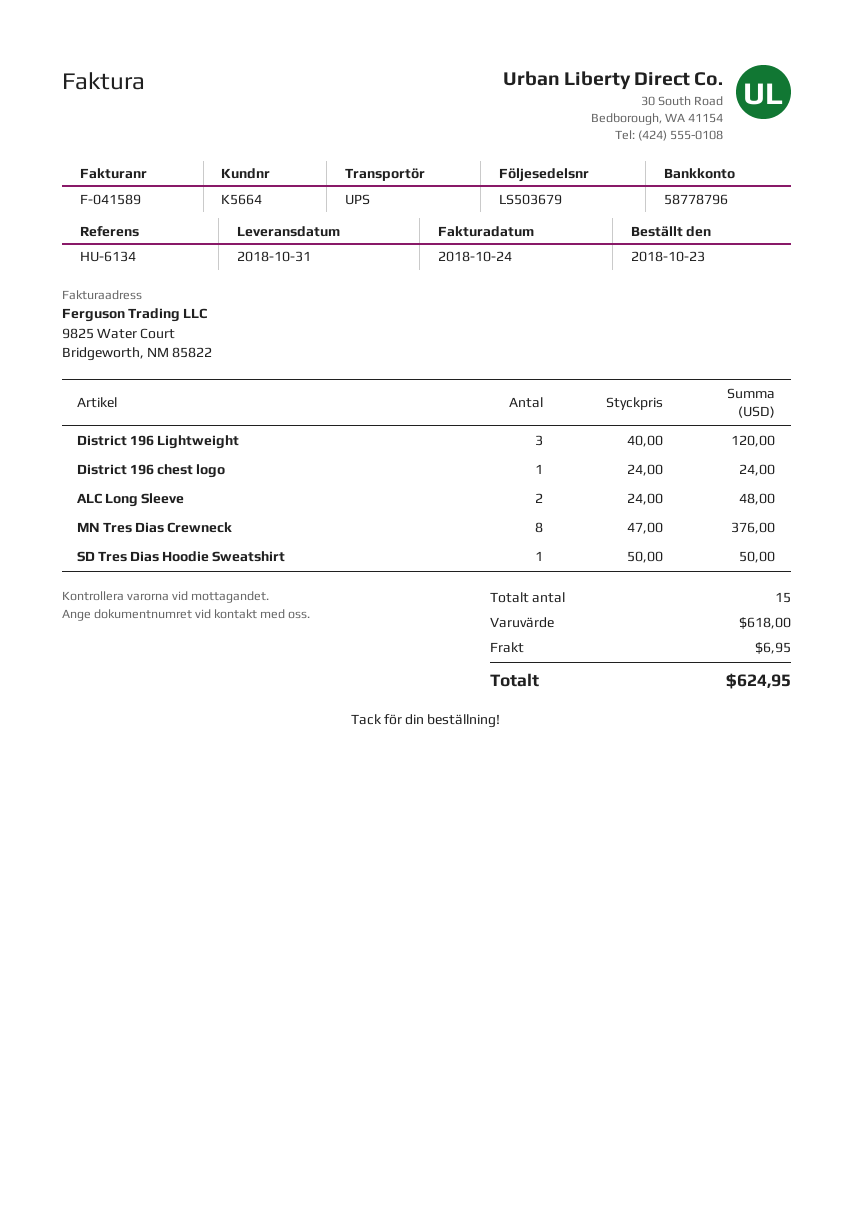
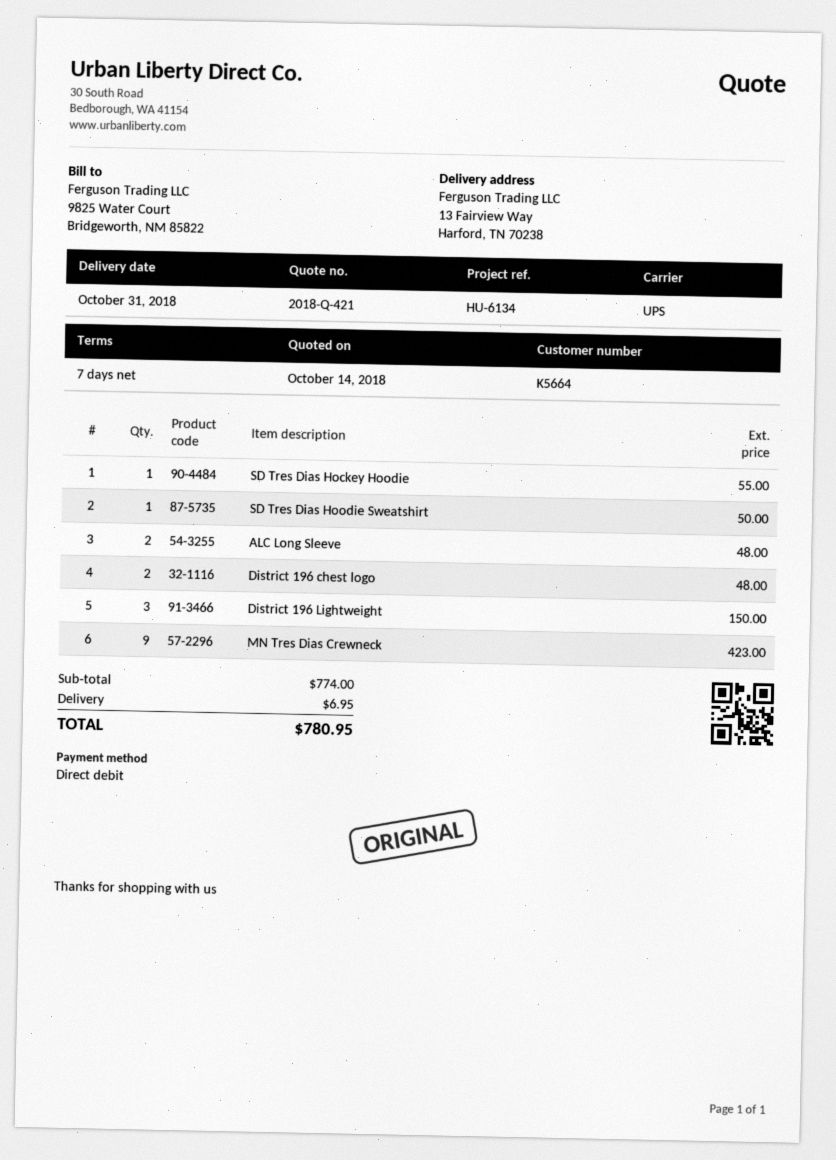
District 196 Lightweight: 3 for 120.00 -> 3 for 150.00
District 196 chest logo: 1 for 24.00 -> 2 for 48.00
MN Tres Dias Crewneck: 8 for 376.00 -> 9 for 423.00
SD Tres Dias Hockey Hoodie: none -> 1 for 55.00
subtotal: 618.00 -> 774.00
total: 624.95 -> 780.95

